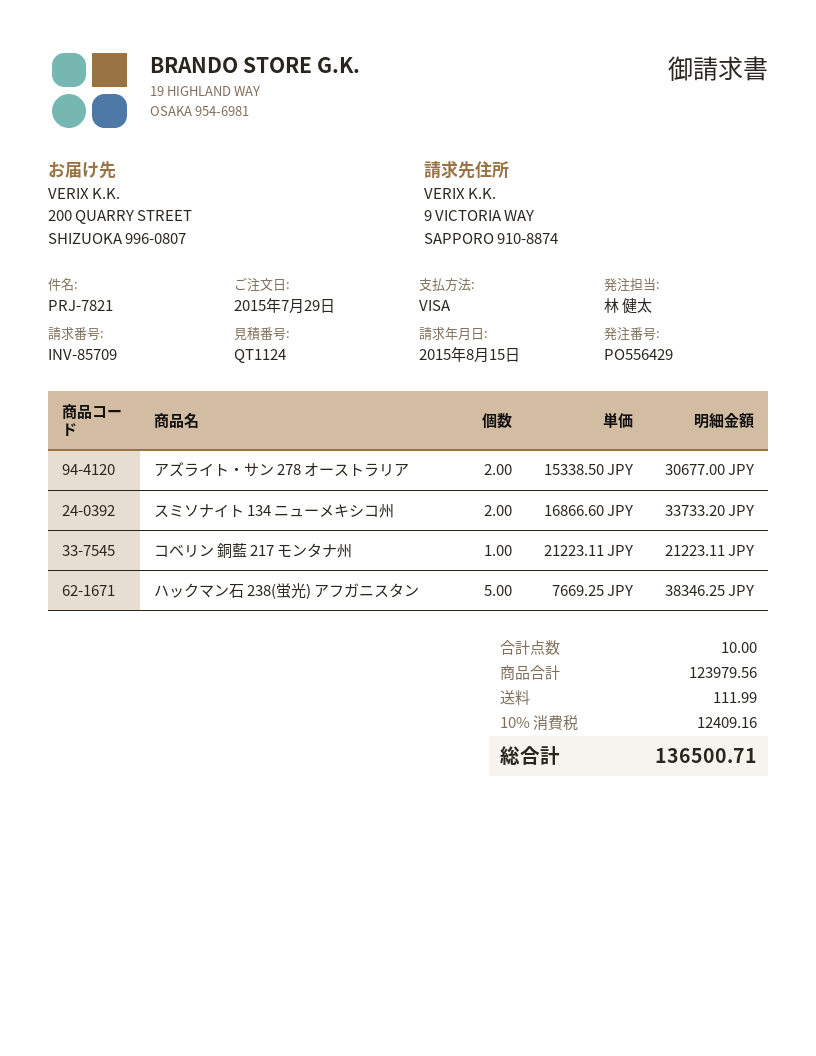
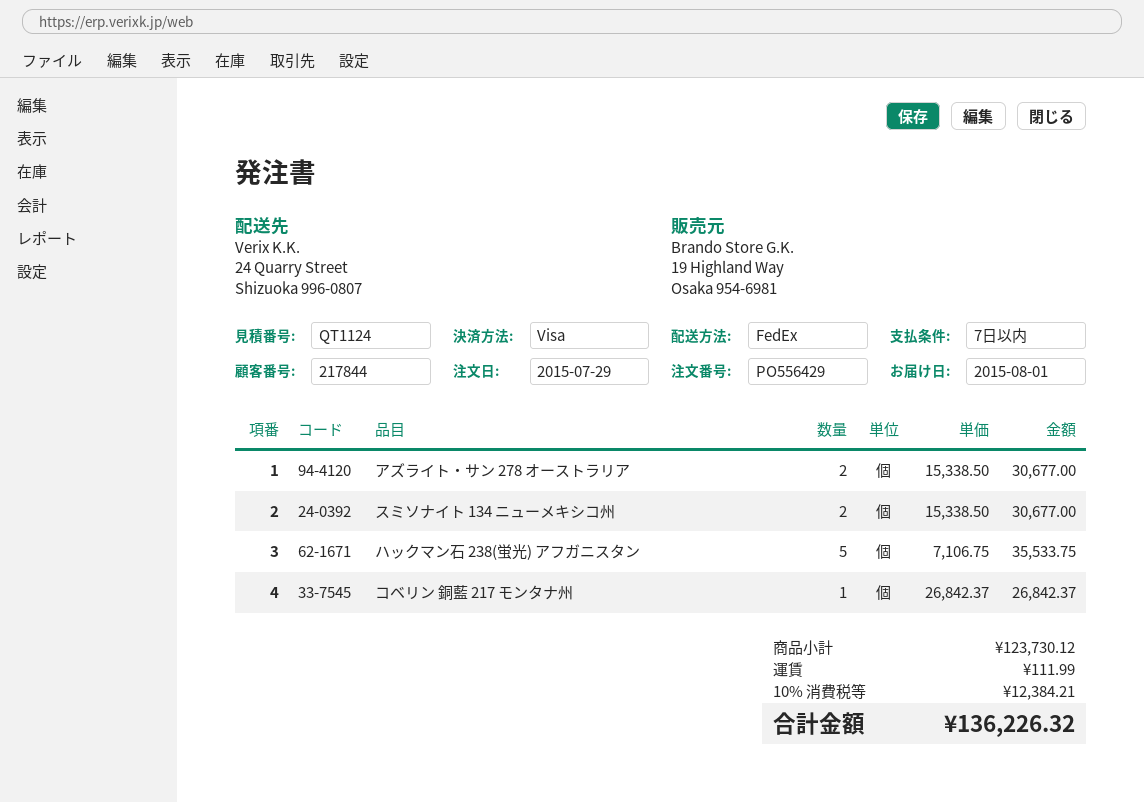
ship to: 200 QUARRY STREET, SHIZUOKA 996-0807 -> 24 Quarry Street, Shizuoka 996-0807
スミソナイト 134 ニューメキシコ州: 2 x 16866.60 = 33733.20 -> 2 x 15338.50 = 30677.00
コベリン 銅藍 217 モンタナ州: 1 x 21223.11 = 21223.11 -> 1 x 26842.37 = 26842.37
ハックマン石 238(蛍光) アフガニスタン: 5 x 7669.25 = 38346.25 -> 5 x 7106.75 = 35533.75
subtotal: 123979.56 -> 123730.12
tax: 10% = 12409.16 -> 10% = 12384.21
total: 136500.71 -> 136226.32

